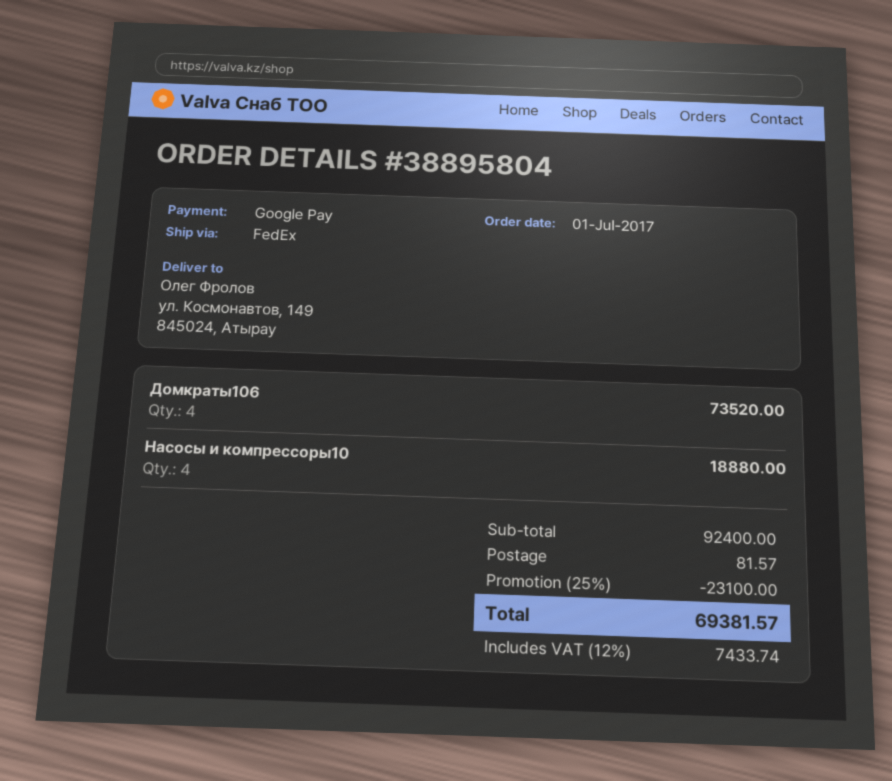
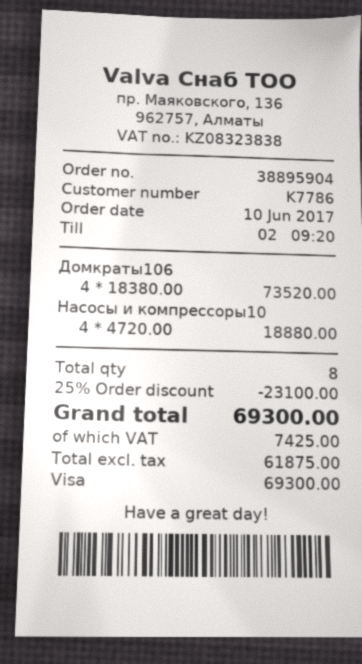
order number: 38895804 -> 38895904
order date: 2017-07-01 -> 2017-06-10
payment method: Google Pay -> Visa
shipping: 81.57 -> none
tax: 7433.74 -> 7425.00
total: 69381.57 -> 69300.00

